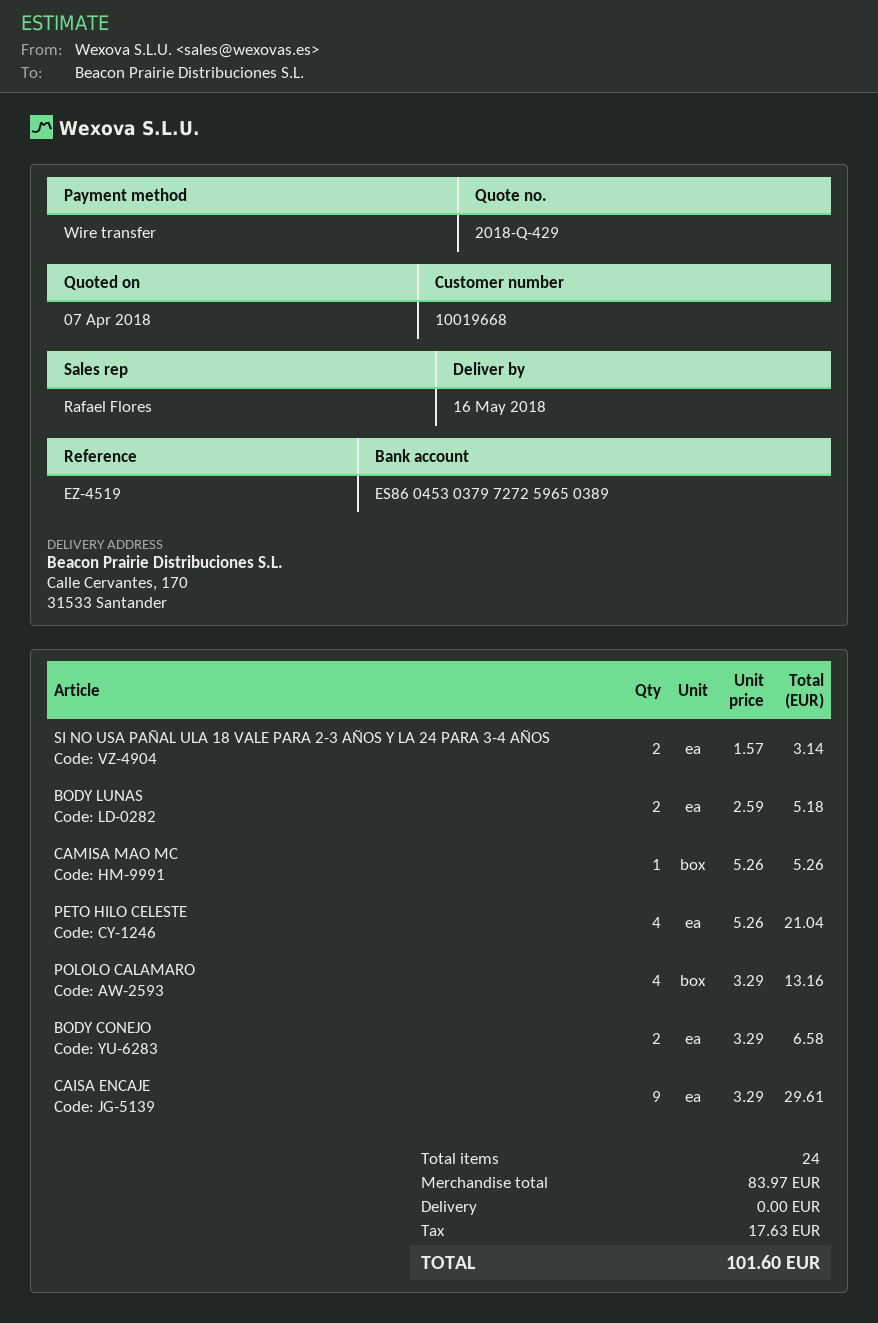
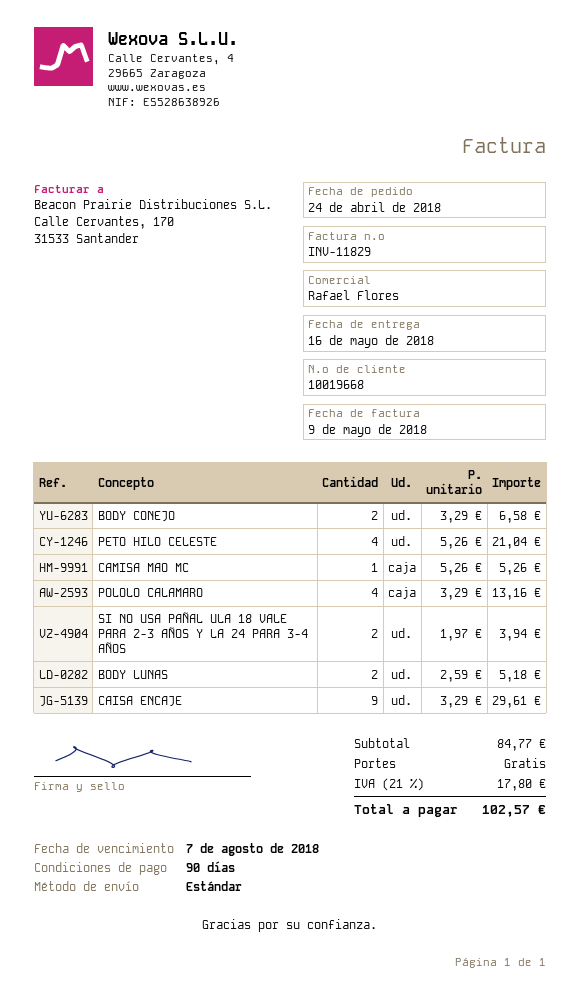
SI NO USA PAÑAL ULA 18 VALE PARA 2-3 AÑOS Y LA 24 PARA 3-4 AÑOS: 2 x 1.57 = 3.14 -> 2 x 1.97 = 3.94
subtotal: 83.97 -> 84.77
tax: 17.63 -> 17.80
total: 101.60 -> 102.57

